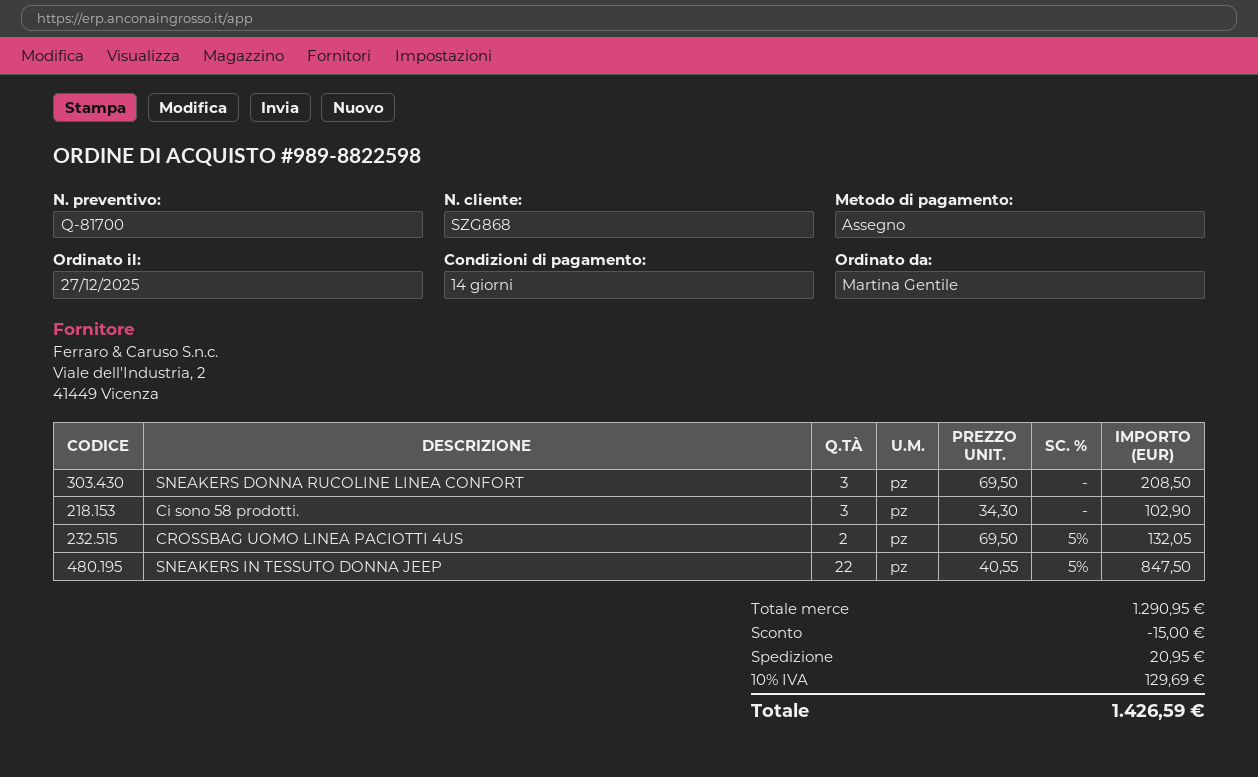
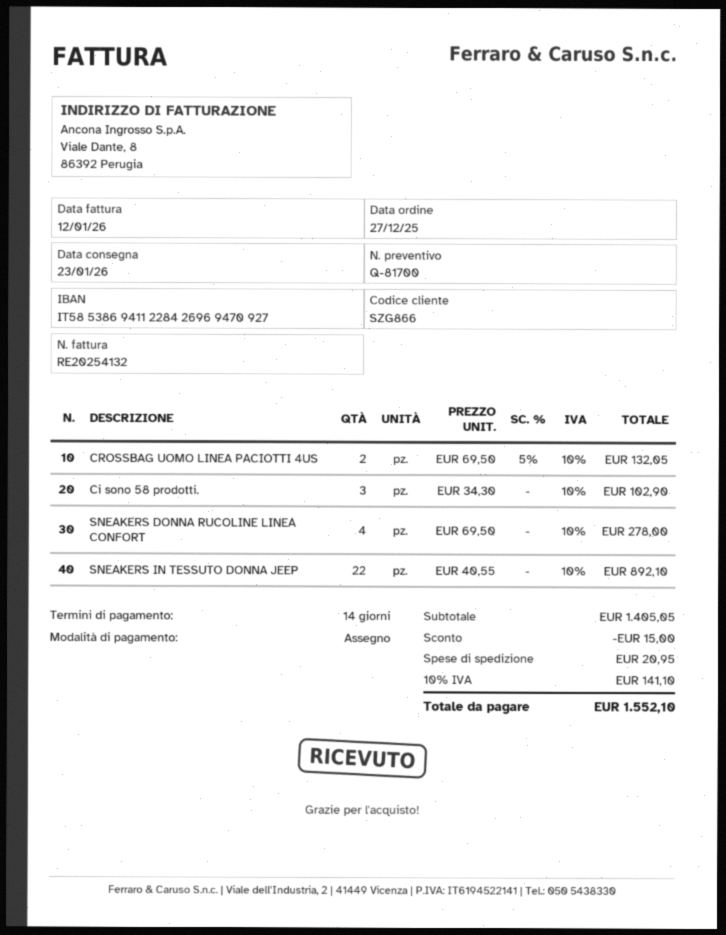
customer number: SZG868 -> SZG866
SNEAKERS DONNA RUCOLINE LINEA CONFORT: 3 x 69.50 = 208.50 -> 4 x 69.50 = 278.00
SNEAKERS IN TESSUTO DONNA JEEP: 22 x 40.55 - 5% = 847.50 -> 22 x 40.55 = 892.10
subtotal: 1290.95 -> 1405.05
tax: 10% = 129.69 -> 10% = 141.10
total: 1426.59 -> 1552.10

